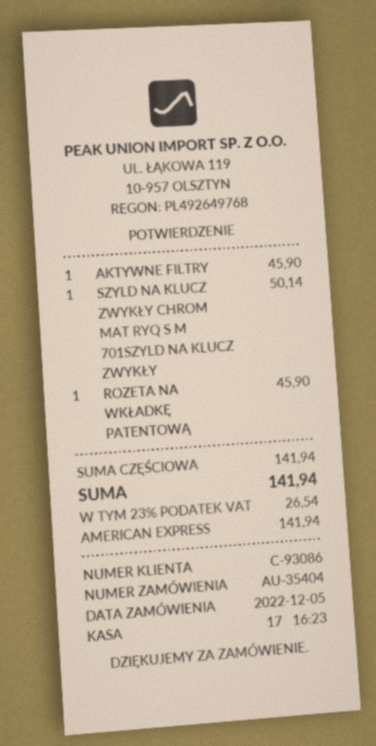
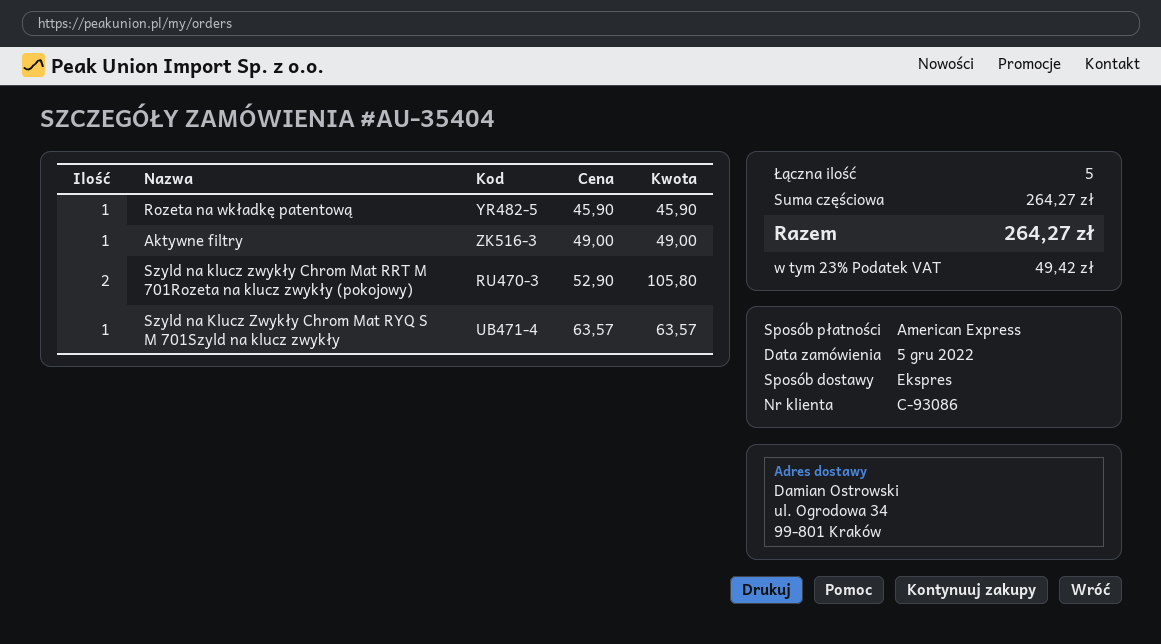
AKTYWNE FILTRY: 1 for 45.90 -> 1 for 49.00
SZYLD NA KLUCZ ZWYKŁY CHROM MAT RYQ S M 701SZYLD NA KLUCZ ZWYKŁY: 1 for 50.14 -> 1 for 63.57
Szyld na klucz zwykły Chrom Mat RRT M 701Rozeta na klucz zwykły (pokojowy): none -> 2 for 105.80
subtotal: 141.94 -> 264.27
tax: 23% = 26.54 -> 23% = 49.42
total: 141.94 -> 264.27

